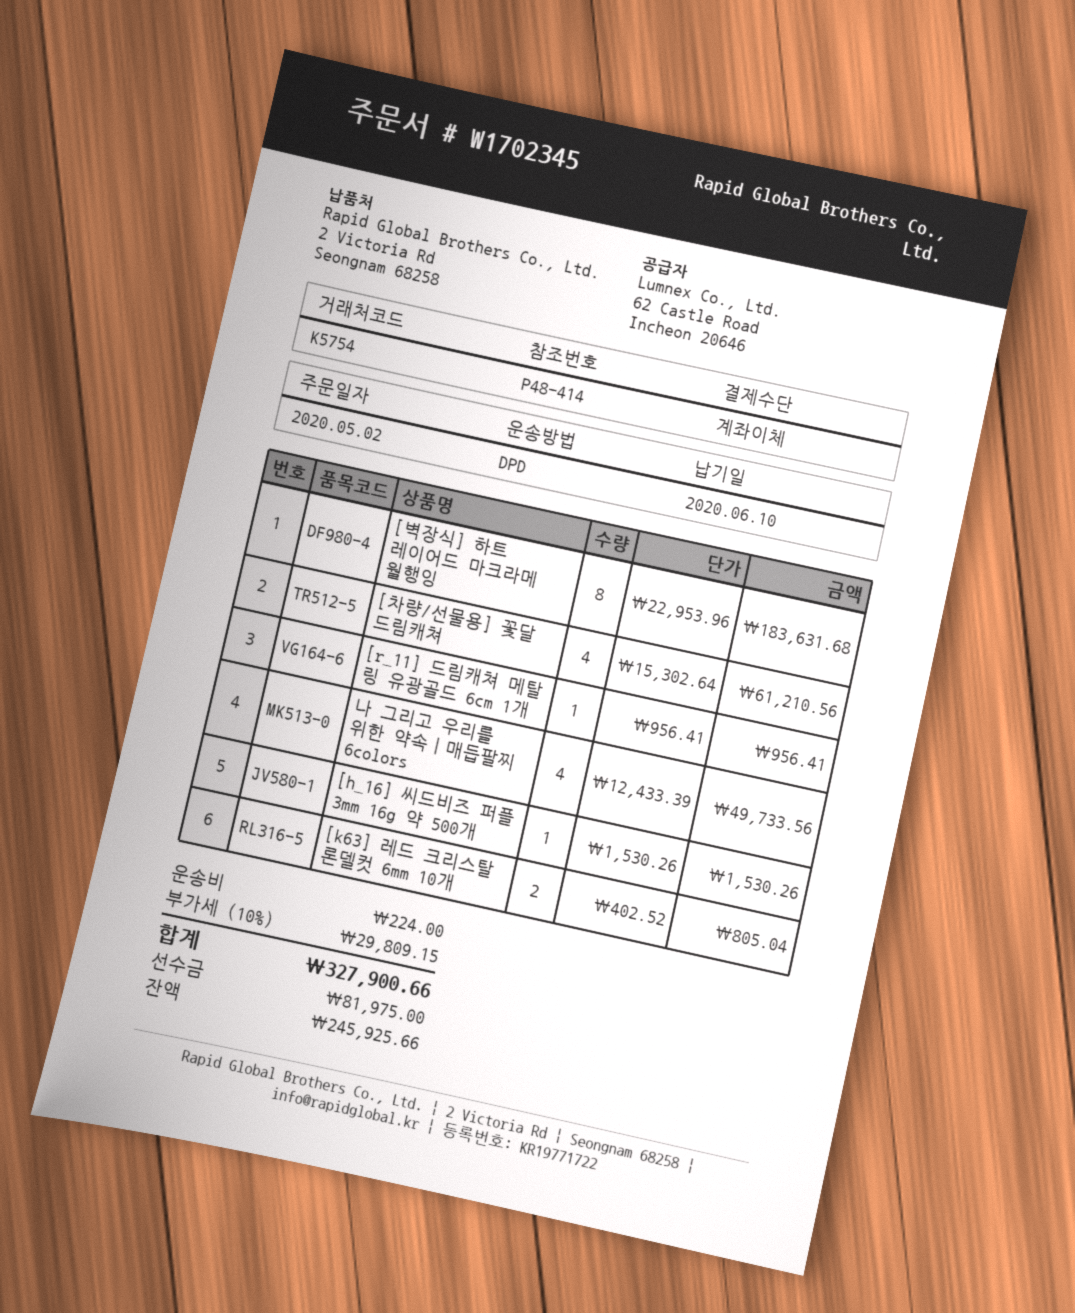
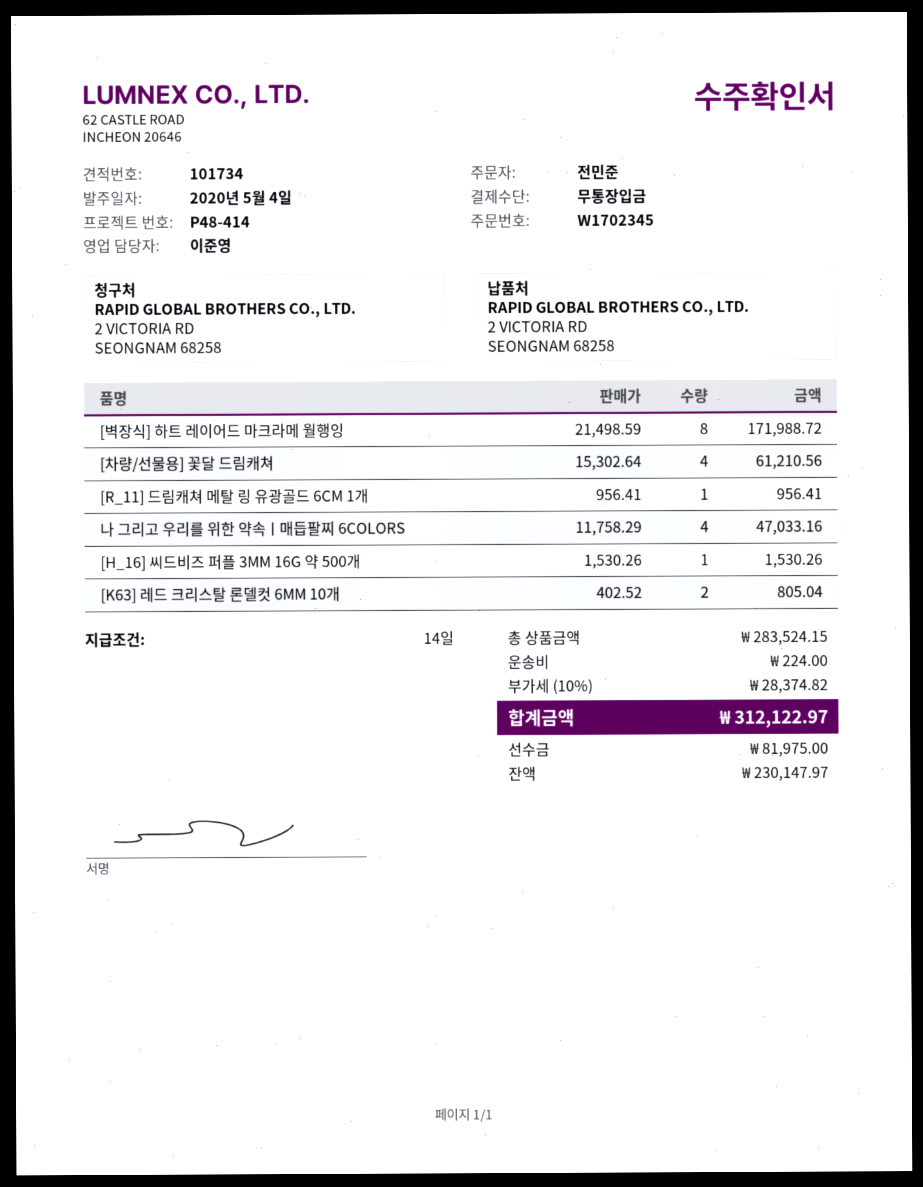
order date: 2020-05-02 -> 2020-05-04
[벽장식] 하트 레이어드 마크라메 월행잉: 8 x 22953.96 = 183631.68 -> 8 x 21498.59 = 171988.72
나 그리고 우리를 위한 약속ㅣ매듭팔찌 6colors: 4 x 12433.39 = 49733.56 -> 4 x 11758.29 = 47033.16
tax: 10% = 29809.15 -> 10% = 28374.82
total: 327900.66 -> 312122.97
balance: 245925.66 -> 230147.97

